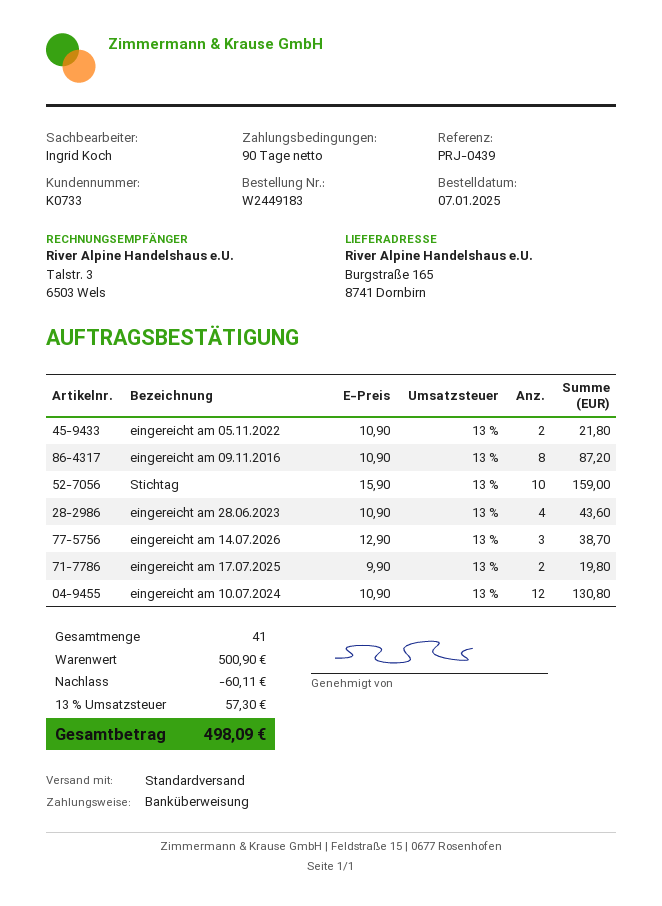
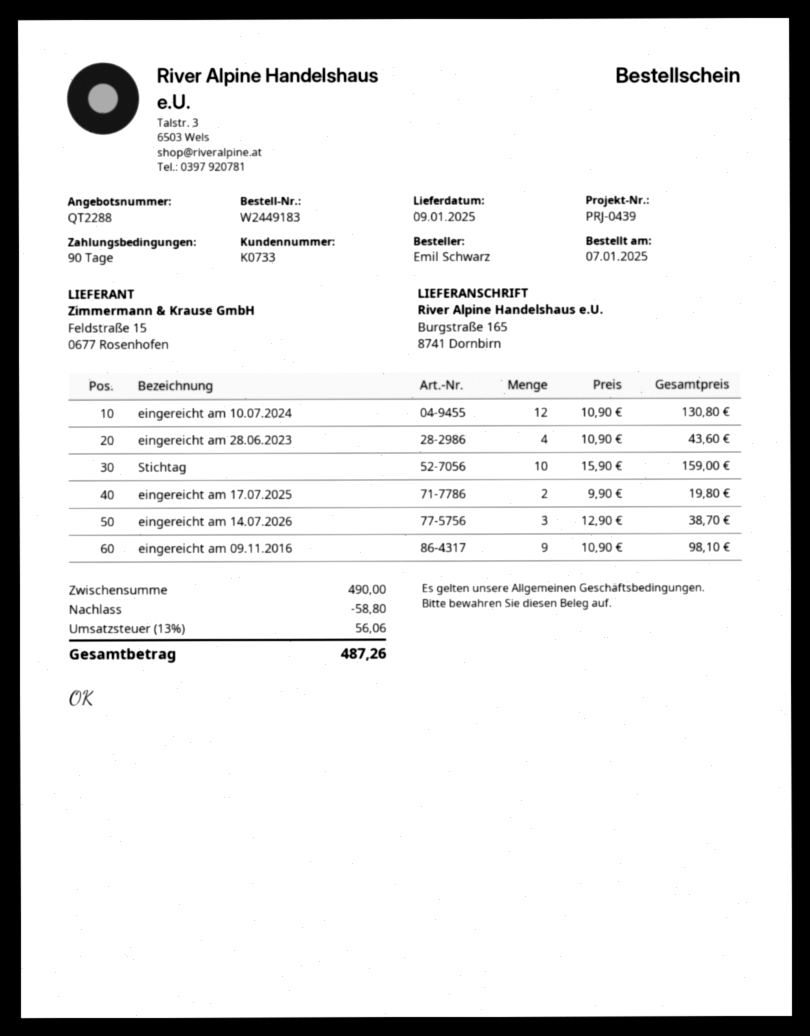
eingereicht am 05.11.2022: 2 x 10.90 = 21.80 -> none
eingereicht am 09.11.2016: 8 x 10.90 = 87.20 -> 9 x 10.90 = 98.10
subtotal: 500.90 -> 490.00
discount: 60.11 -> 58.80
tax: 13% = 57.30 -> 13% = 56.06
total: 498.09 -> 487.26

